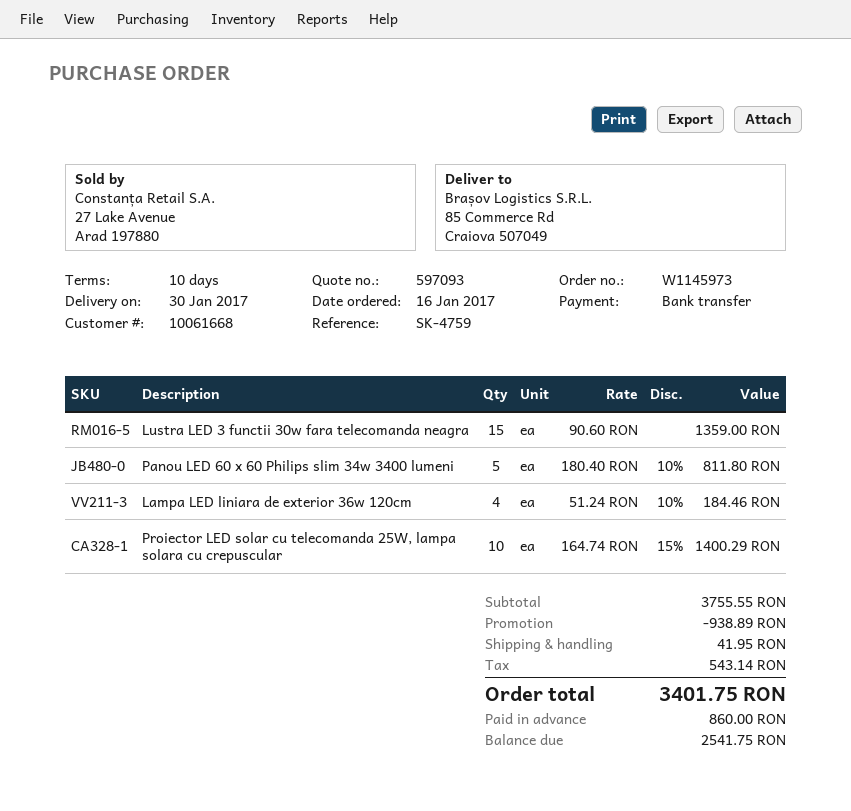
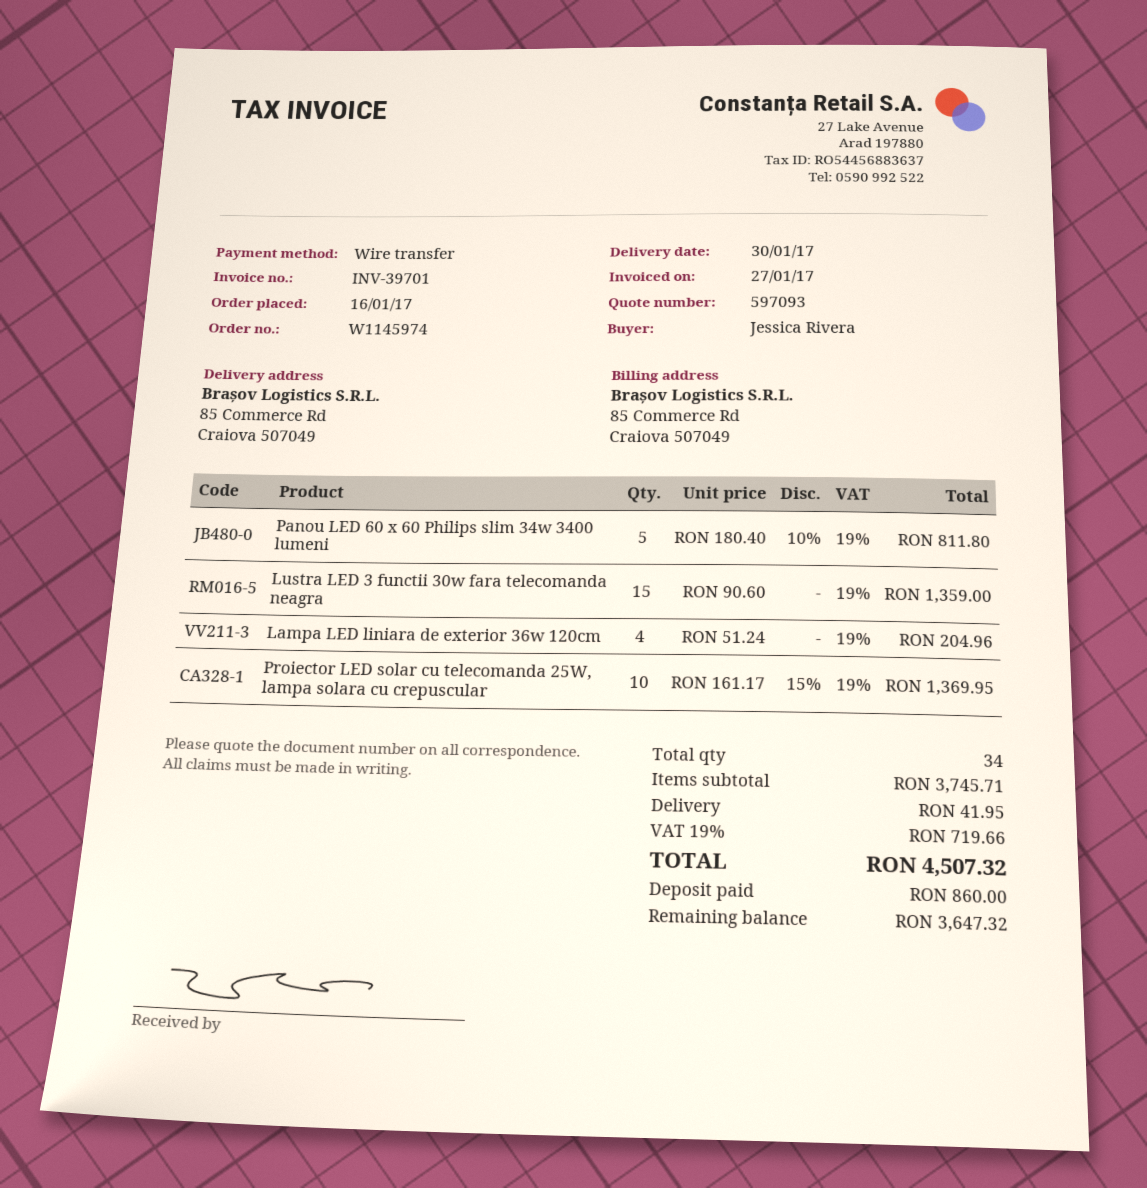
order number: W1145973 -> W1145974
Lampa LED liniara de exterior 36w 120cm: 4 x 51.24 - 10% = 184.46 -> 4 x 51.24 = 204.96
Proiector LED solar cu telecomanda 25W, lampa solara cu crepuscular: 10 x 164.74 - 15% = 1400.29 -> 10 x 161.17 - 15% = 1369.95
subtotal: 3755.55 -> 3745.71
discount: 938.89 -> none
tax: 543.14 -> 719.66
total: 3401.75 -> 4507.32
balance: 2541.75 -> 3647.32

